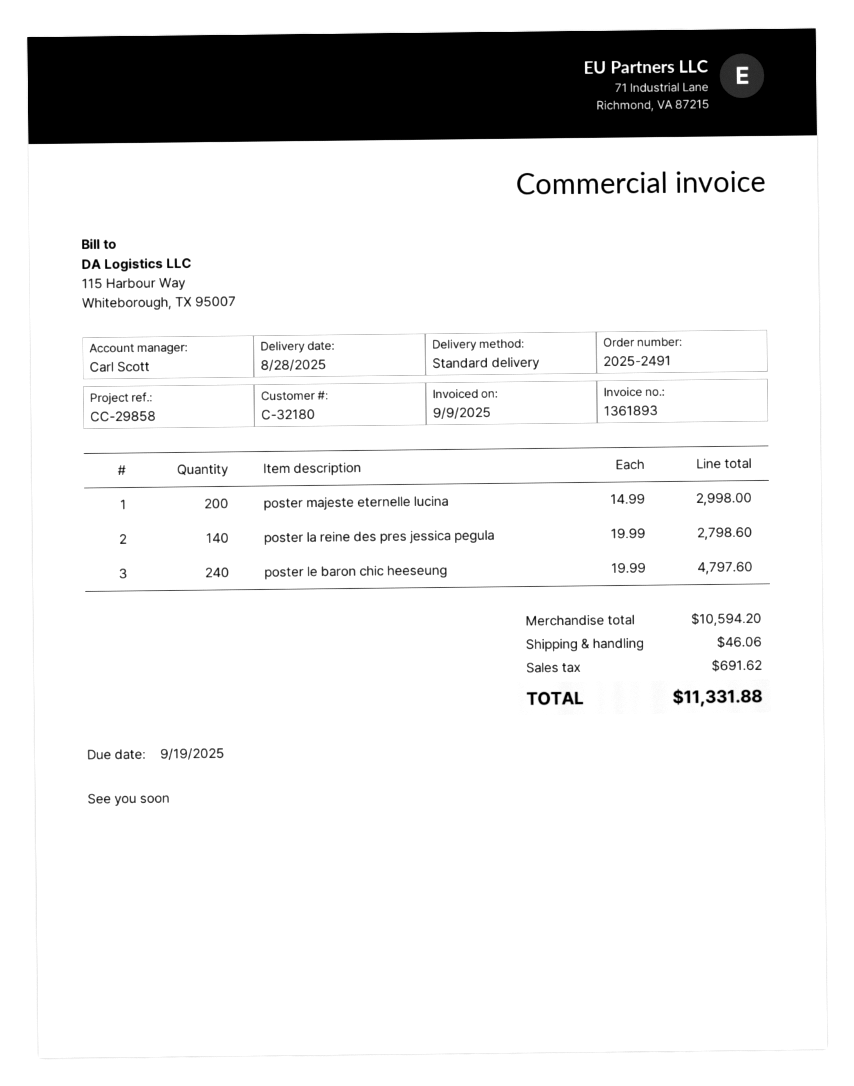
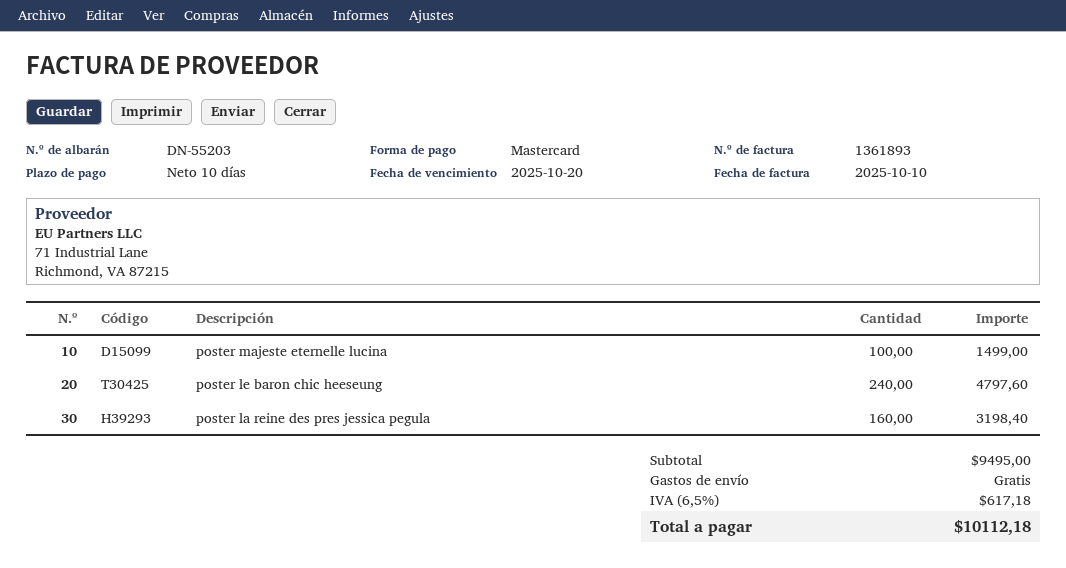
invoice date: 2025-09-09 -> 2025-10-10
due date: 2025-09-19 -> 2025-10-20
poster majeste eternelle lucina: 200 for 2998.00 -> 100 for 1499.00
poster la reine des pres jessica pegula: 140 for 2798.60 -> 160 for 3198.40
subtotal: 10594.20 -> 9495.00
shipping: 46.06 -> 0.00
tax: 691.62 -> 617.18
total: 11331.88 -> 10112.18

